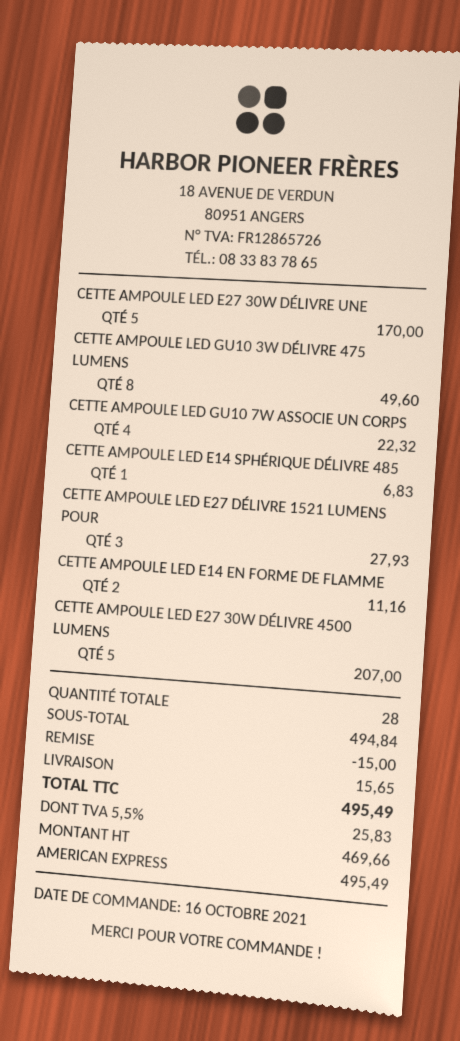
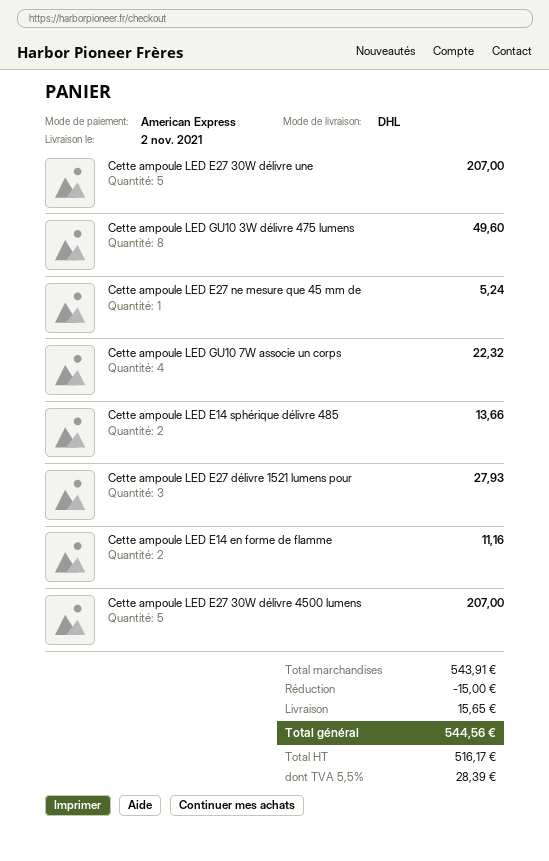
CETTE AMPOULE LED E27 30W DÉLIVRE UNE: 5 for 170.00 -> 5 for 207.00
CETTE AMPOULE LED E14 SPHÉRIQUE DÉLIVRE 485: 1 for 6.83 -> 2 for 13.66
Cette ampoule LED E27 ne mesure que 45 mm de: none -> 1 for 5.24
subtotal: 494.84 -> 543.91
net: 469.66 -> 516.17
tax: 5.5% = 25.83 -> 5.5% = 28.39
total: 495.49 -> 544.56

